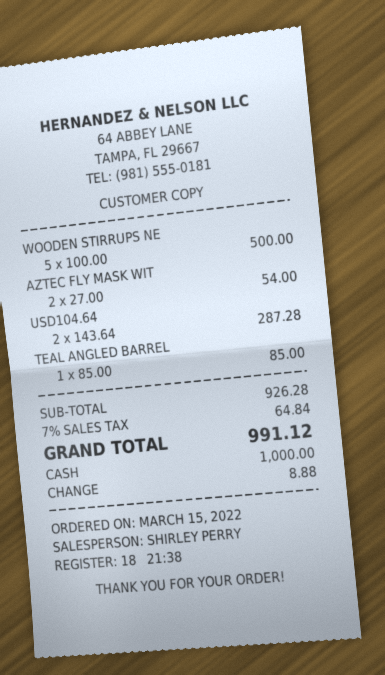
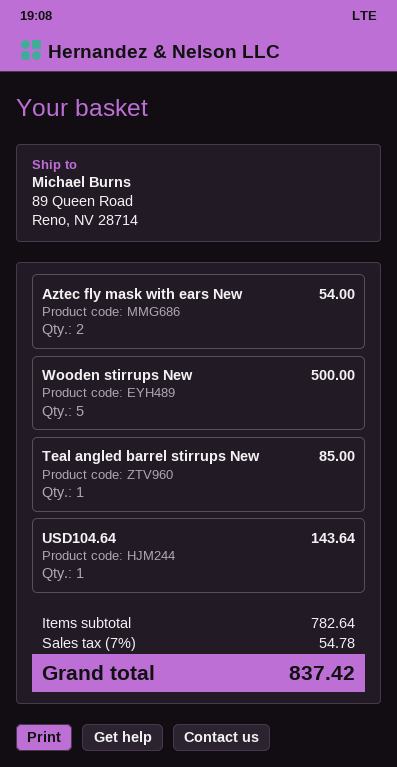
USD104.64: 2 for 287.28 -> 1 for 143.64
subtotal: 926.28 -> 782.64
tax: 7% = 64.84 -> 7% = 54.78
total: 991.12 -> 837.42

